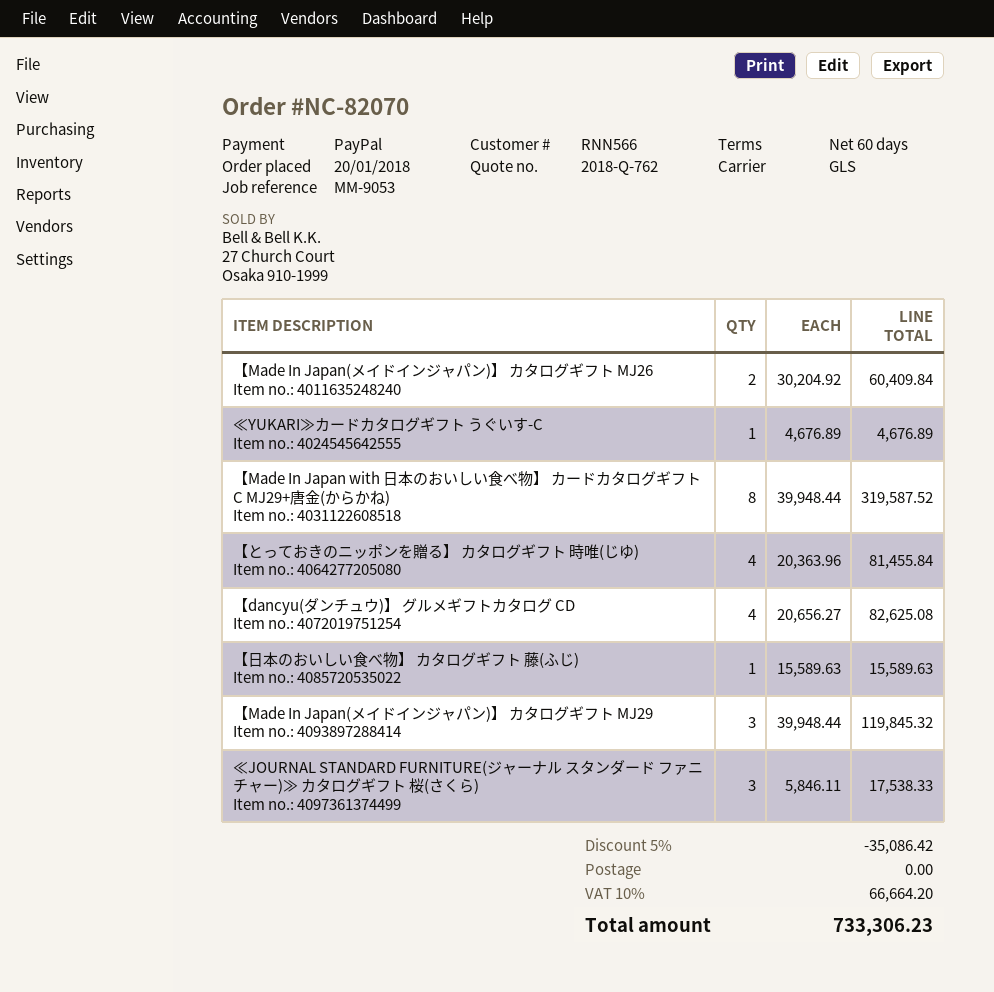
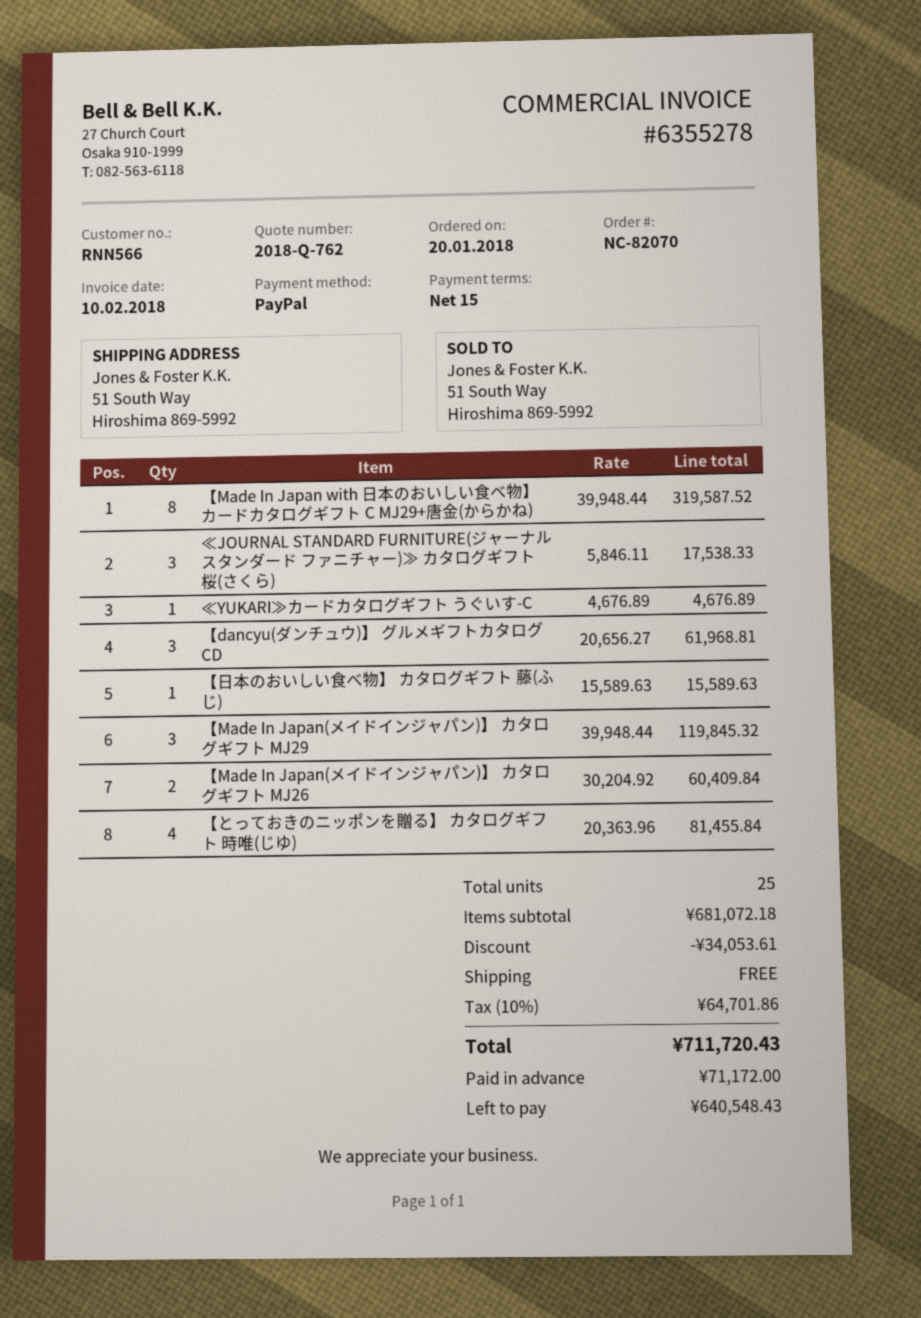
payment terms: 60 days -> 15 days
【dancyu(ダンチュウ)】 グルメギフトカタログ CD: 4 x 20656.27 = 82625.08 -> 3 x 20656.27 = 61968.81
discount: 35086.42 -> 34053.61
tax: 10% = 66664.20 -> 10% = 64701.86
total: 733306.23 -> 711720.43

